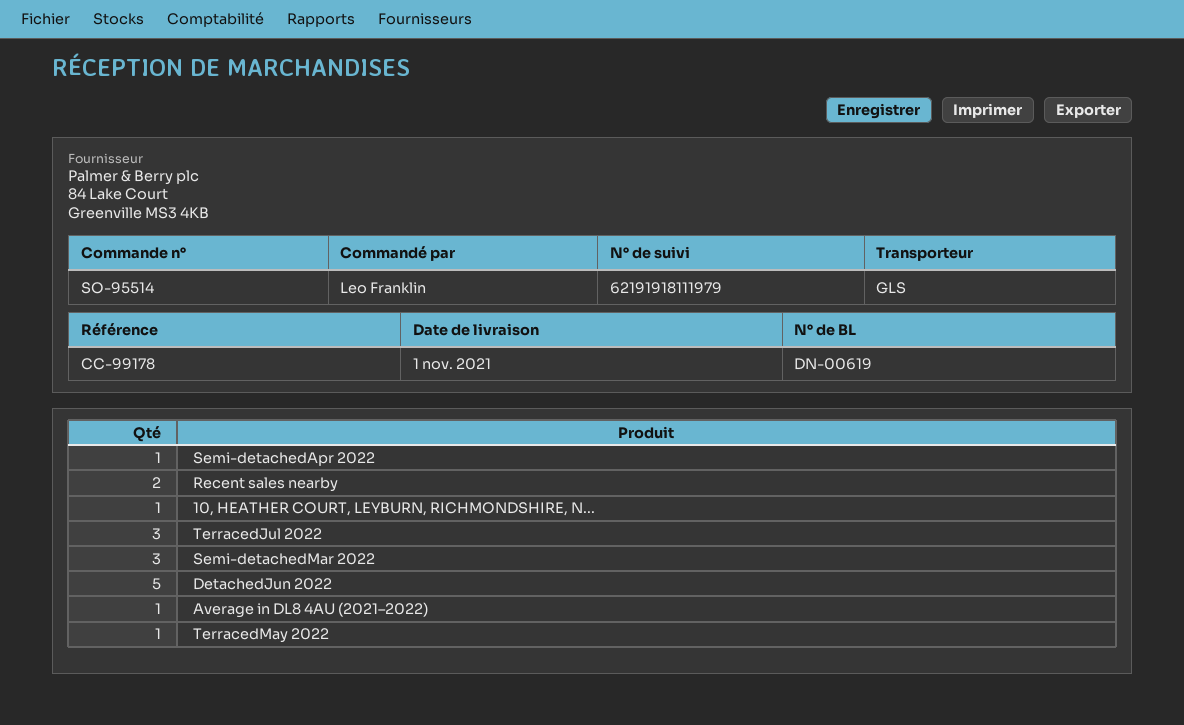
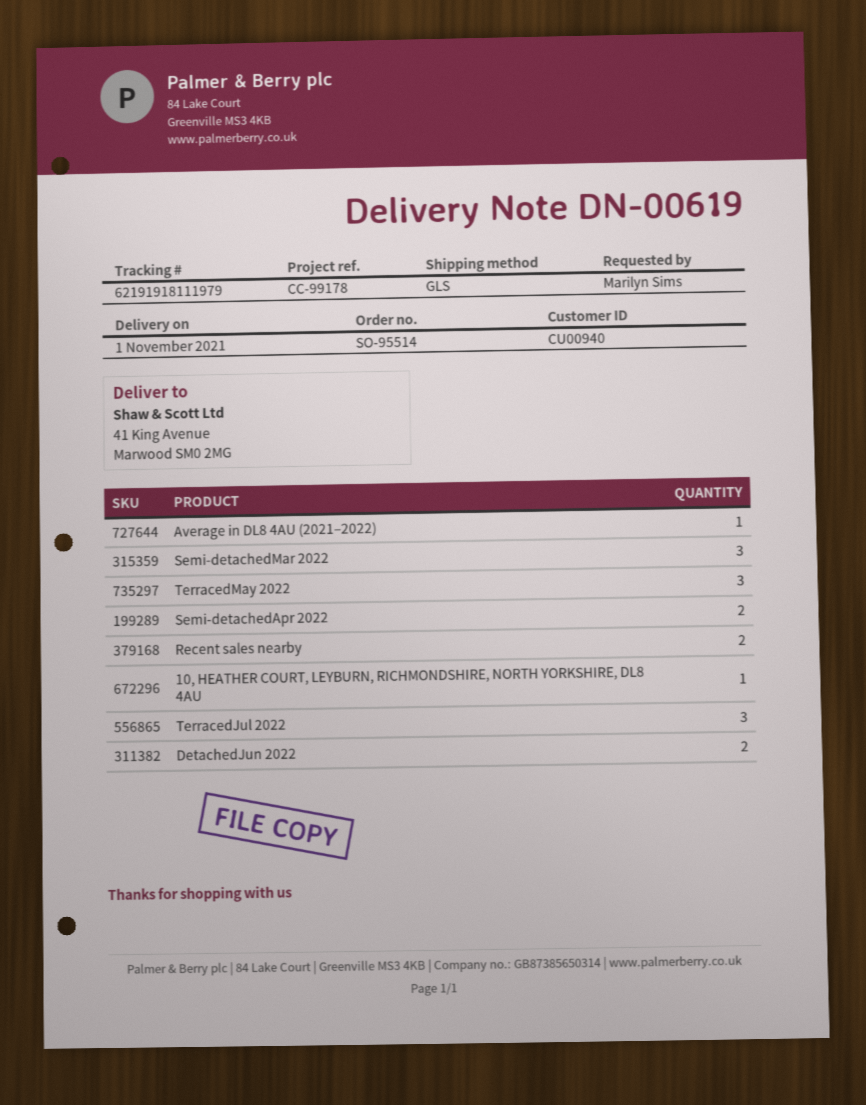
ordered by: Leo Franklin -> Marilyn Sims
Semi-detachedApr 2022: 1 -> 2
DetachedJun 2022: 5 -> 2
TerracedMay 2022: 1 -> 3

